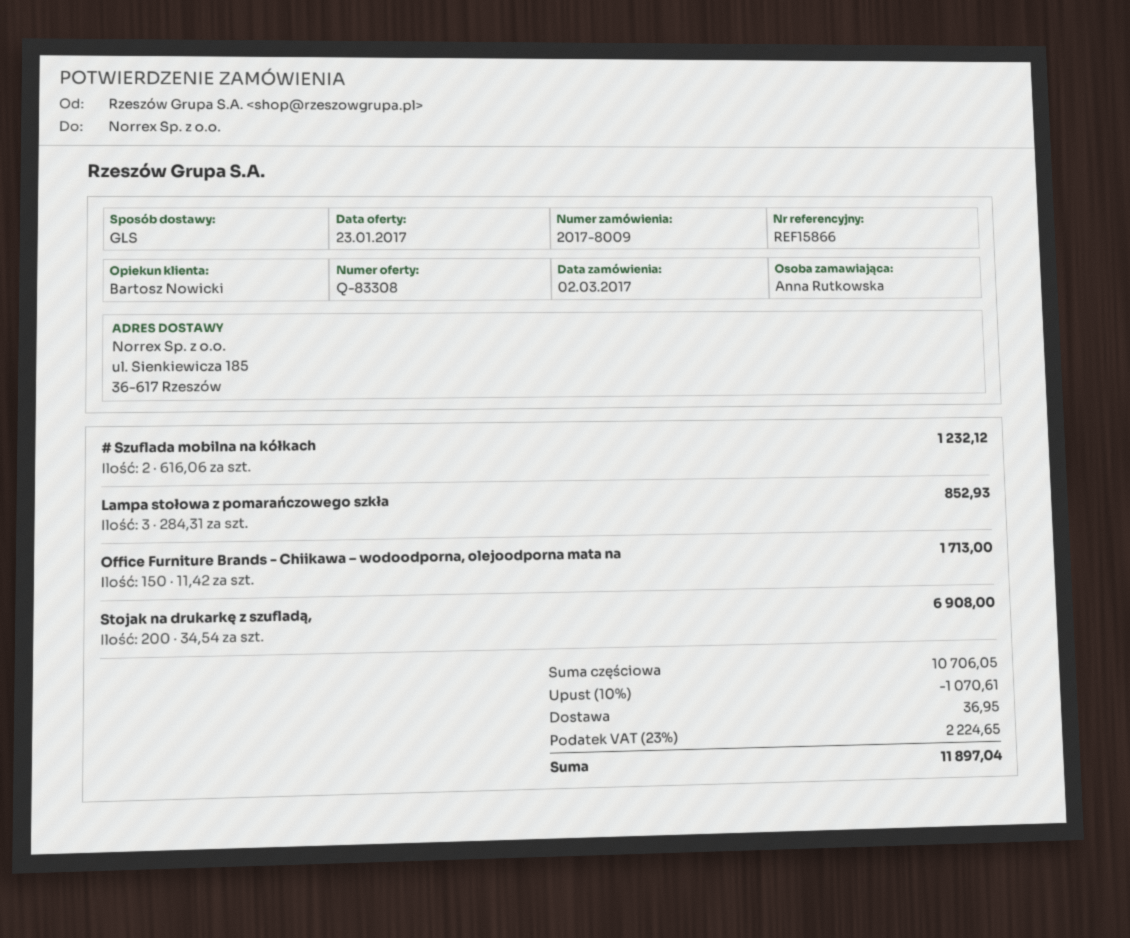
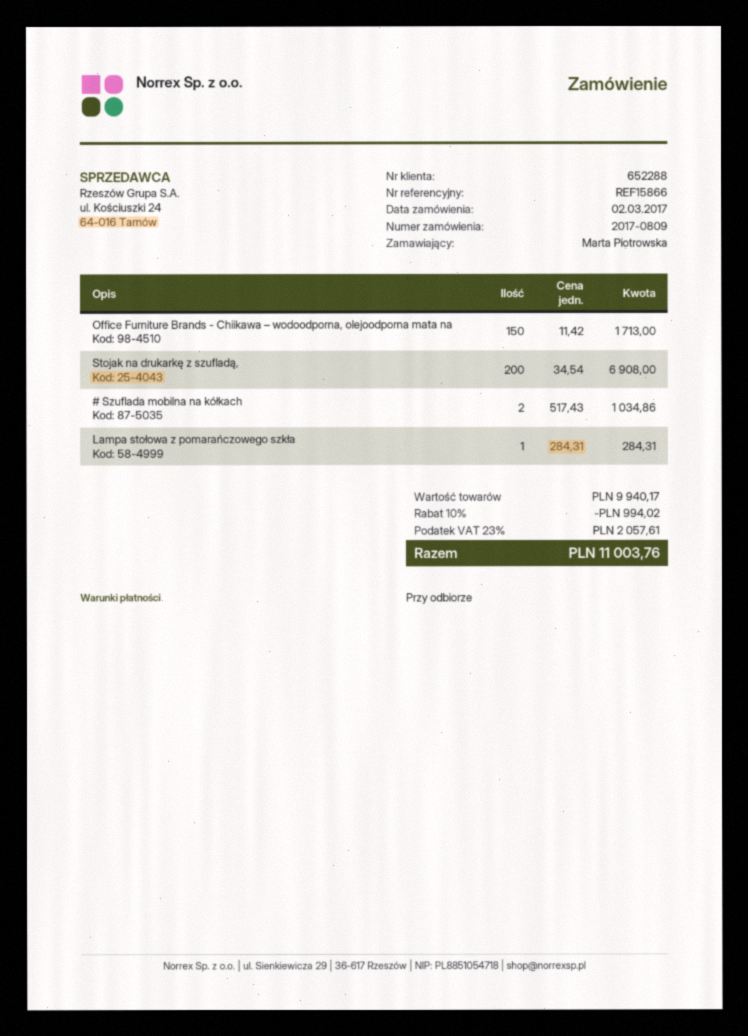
order number: 2017-8009 -> 2017-0809
ordered by: Anna Rutkowska -> Marta Piotrowska
# Szuflada mobilna na kółkach: 2 x 616.06 = 1232.12 -> 2 x 517.43 = 1034.86
Lampa stołowa z pomarańczowego szkła: 3 x 284.31 = 852.93 -> 1 x 284.31 = 284.31
subtotal: 10706.05 -> 9940.17
discount: 10% = 1070.61 -> 10% = 994.02
shipping: 36.95 -> none
tax: 23% = 2224.65 -> 23% = 2057.61
total: 11897.04 -> 11003.76

